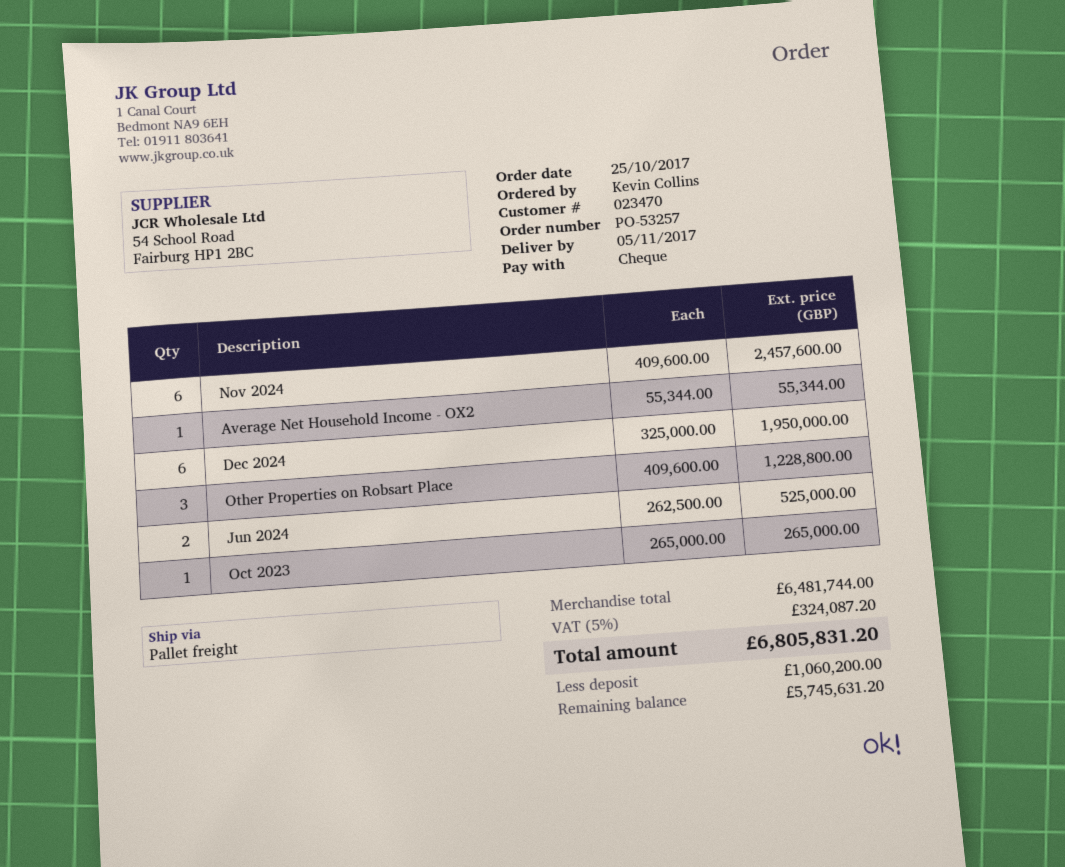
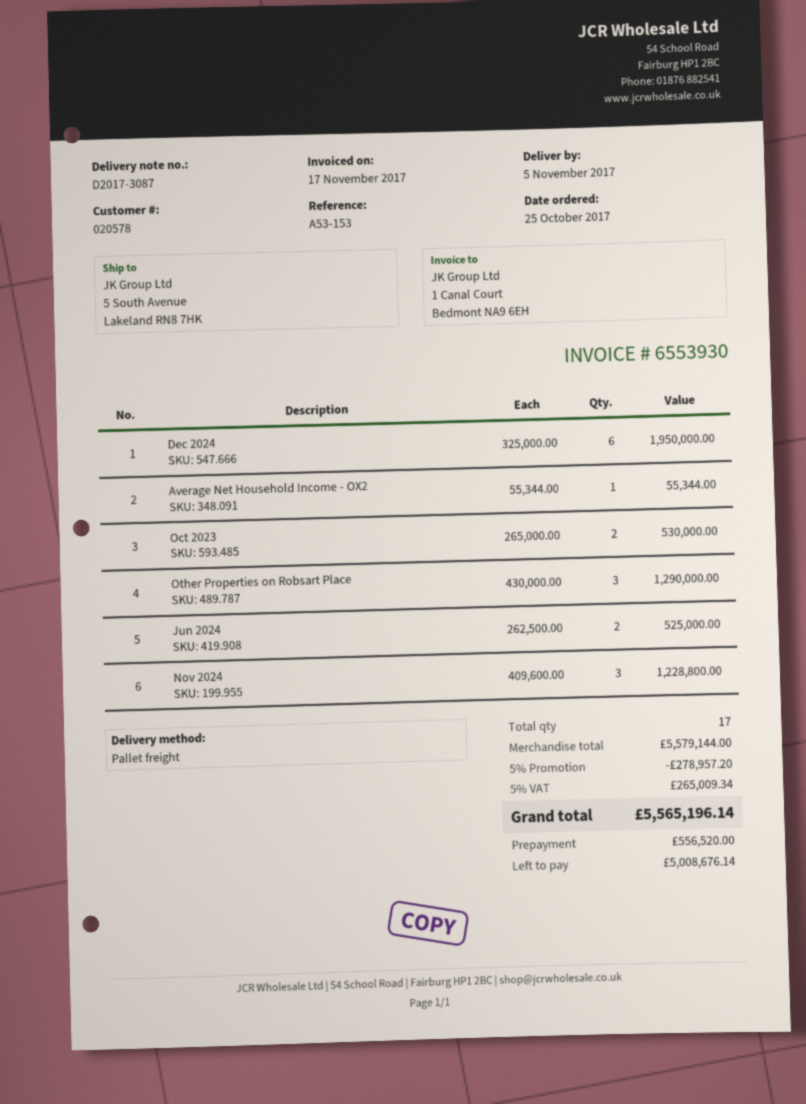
customer number: 023470 -> 020578
Nov 2024: 6 x 409600.00 = 2457600.00 -> 3 x 409600.00 = 1228800.00
Other Properties on Robsart Place: 3 x 409600.00 = 1228800.00 -> 3 x 430000.00 = 1290000.00
Oct 2023: 1 x 265000.00 = 265000.00 -> 2 x 265000.00 = 530000.00
subtotal: 6481744.00 -> 5579144.00
discount: none -> 5% = 278957.20
tax: 5% = 324087.20 -> 5% = 265009.34
total: 6805831.20 -> 5565196.14
deposit: 1060200.00 -> 556520.00
balance: 5745631.20 -> 5008676.14

